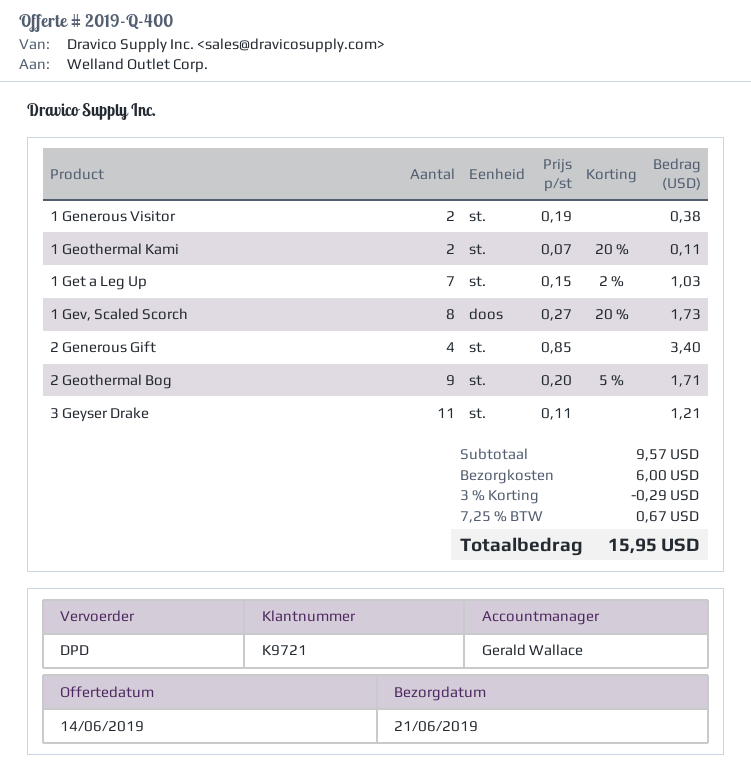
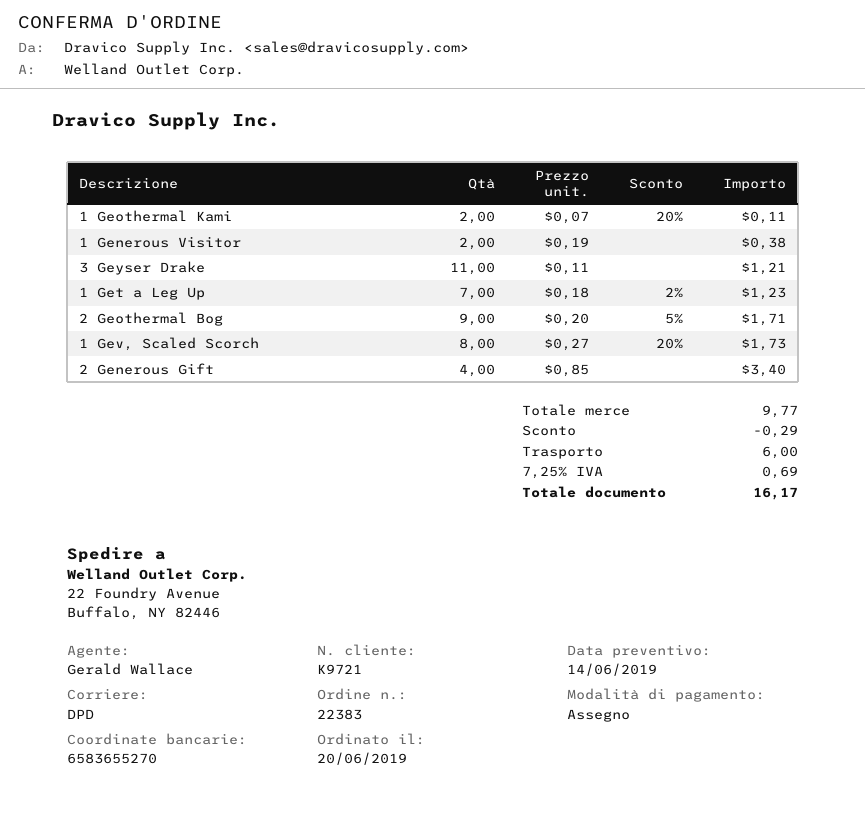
1 Get a Leg Up: 7 x 0.15 - 2% = 1.03 -> 7 x 0.18 - 2% = 1.23
subtotal: 9.57 -> 9.77
tax: 7.25% = 0.67 -> 7.25% = 0.69
total: 15.95 -> 16.17

